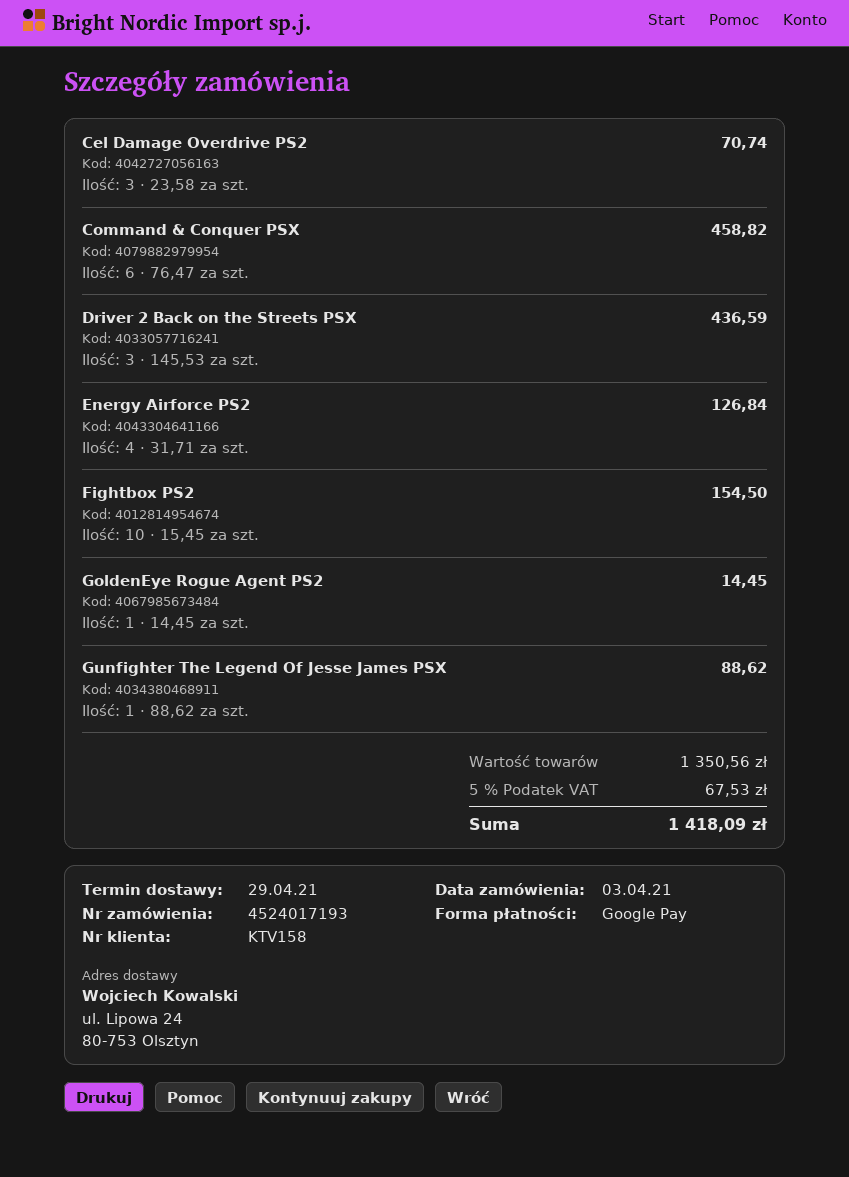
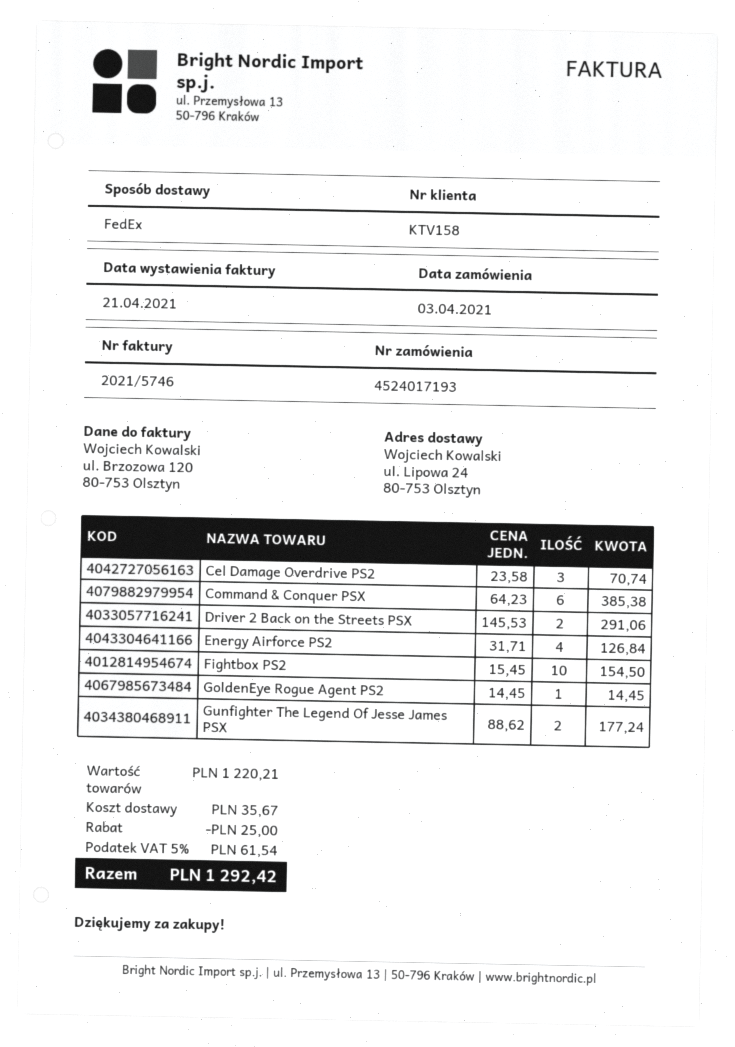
Command & Conquer PSX: 6 x 76.47 = 458.82 -> 6 x 64.23 = 385.38
Driver 2 Back on the Streets PSX: 3 x 145.53 = 436.59 -> 2 x 145.53 = 291.06
Gunfighter The Legend Of Jesse James PSX: 1 x 88.62 = 88.62 -> 2 x 88.62 = 177.24
subtotal: 1350.56 -> 1220.21
discount: none -> 25.00
shipping: none -> 35.67
tax: 5% = 67.53 -> 5% = 61.54
total: 1418.09 -> 1292.42

